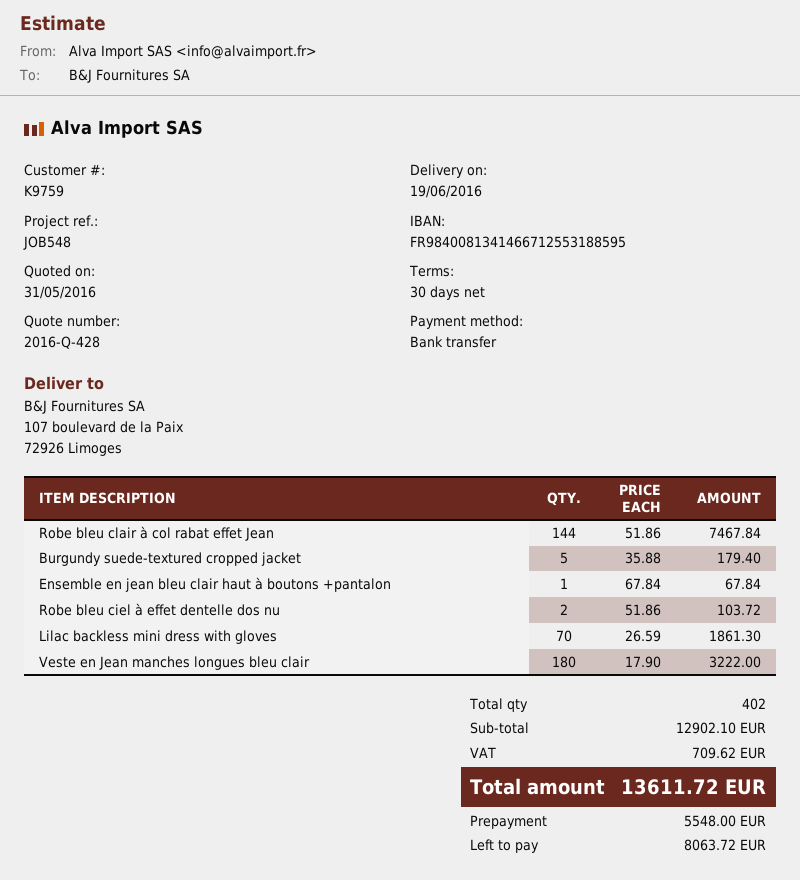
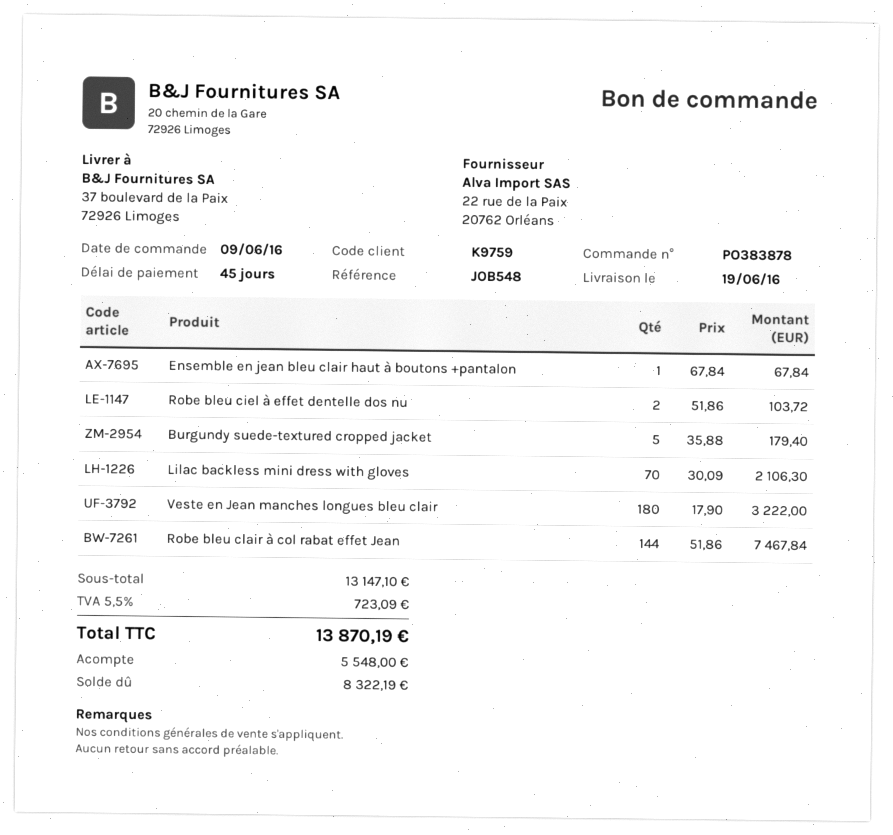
payment terms: 30 days -> 45 days
ship to: 107 boulevard de la Paix, 72926 Limoges -> 37 boulevard de la Paix, 72926 Limoges
Lilac backless mini dress with gloves: 70 x 26.59 = 1861.30 -> 70 x 30.09 = 2106.30
subtotal: 12902.10 -> 13147.10
tax: 709.62 -> 723.09
total: 13611.72 -> 13870.19
balance: 8063.72 -> 8322.19

